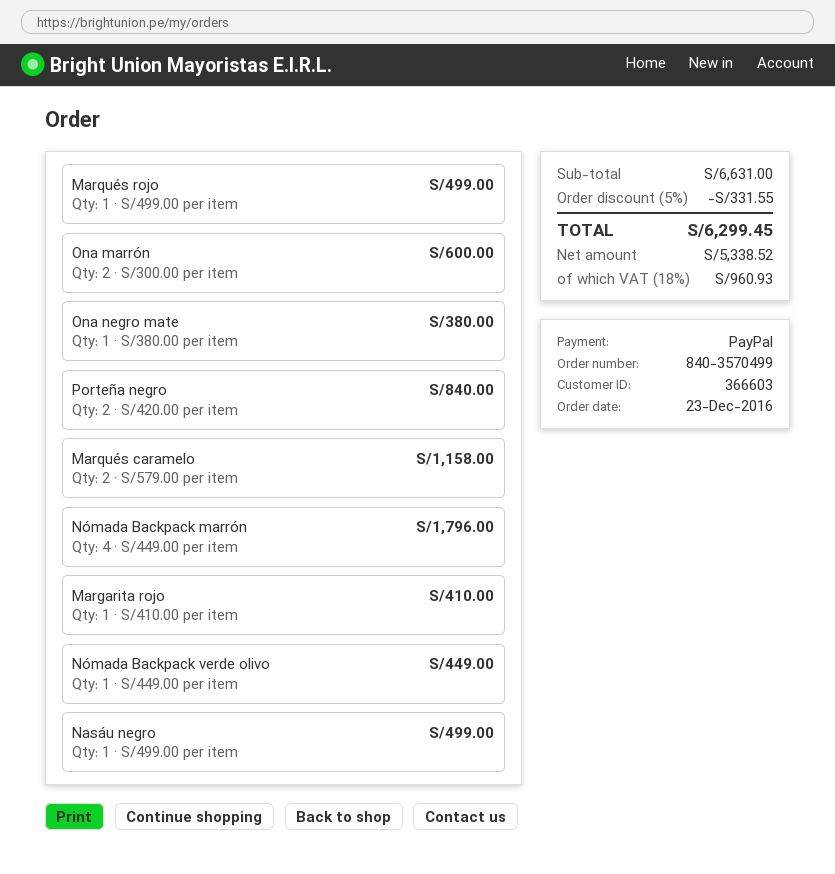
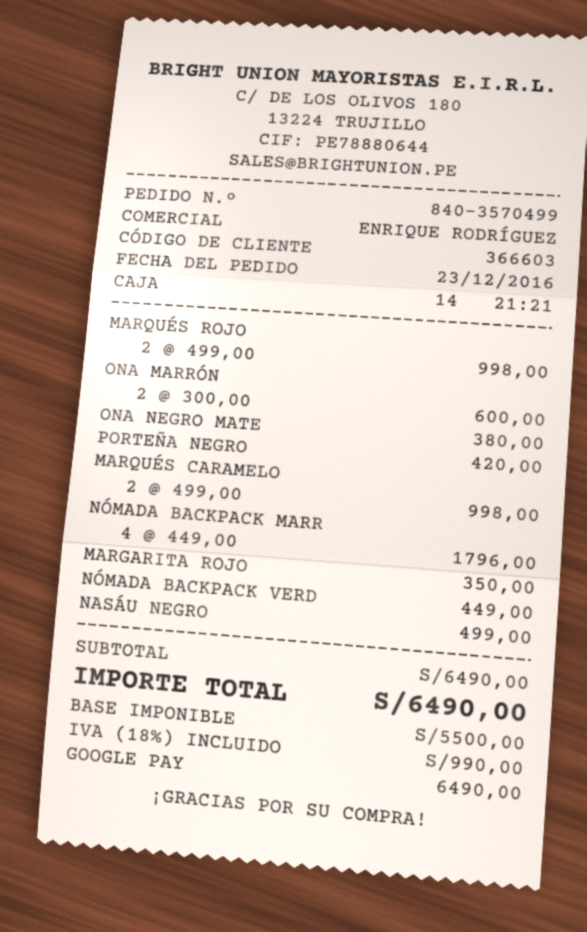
payment method: PayPal -> Google Pay
Marqués rojo: 1 x 499.00 = 499.00 -> 2 x 499.00 = 998.00
Porteña negro: 2 x 420.00 = 840.00 -> 1 x 420.00 = 420.00
Marqués caramelo: 2 x 579.00 = 1158.00 -> 2 x 499.00 = 998.00
Margarita rojo: 1 x 410.00 = 410.00 -> 1 x 350.00 = 350.00
subtotal: 6631.00 -> 6490.00
discount: 5% = 331.55 -> none
net: 5338.52 -> 5500.00
tax: 18% = 960.93 -> 18% = 990.00
total: 6299.45 -> 6490.00

